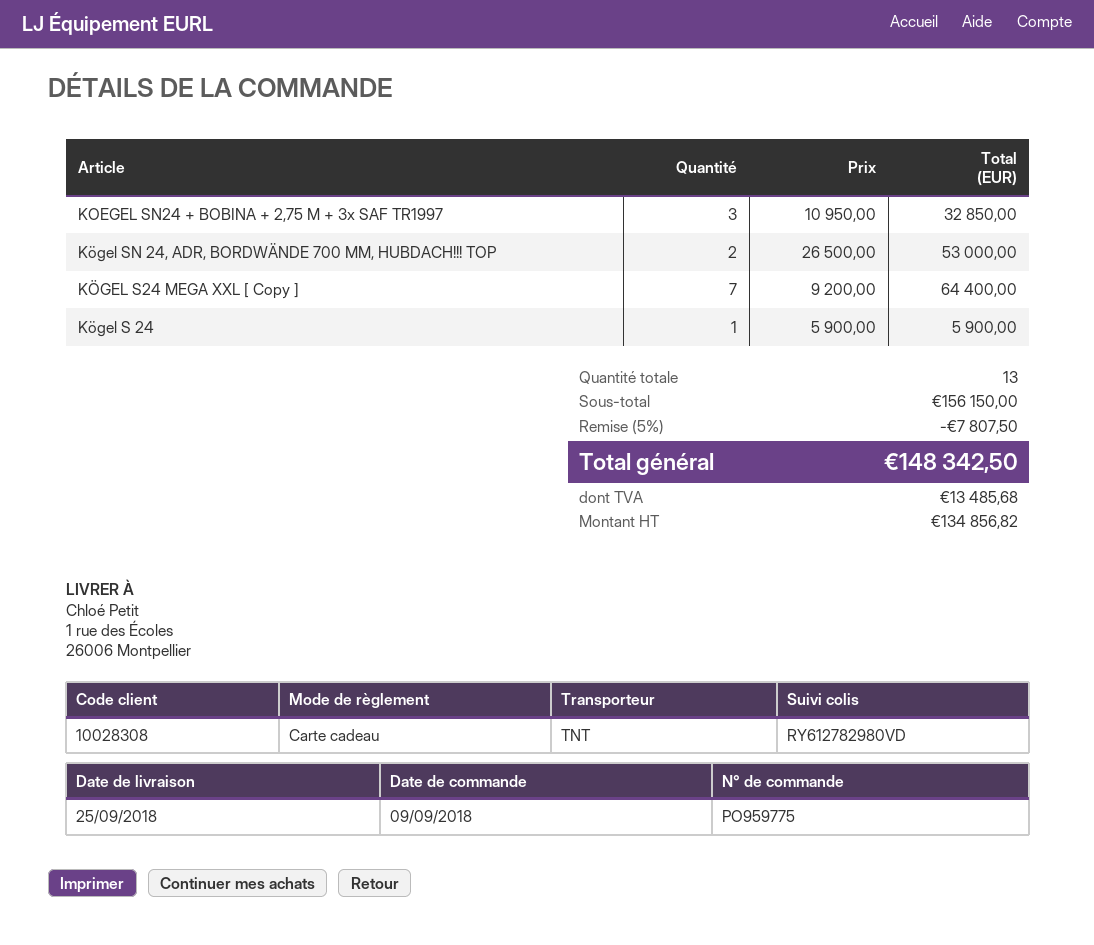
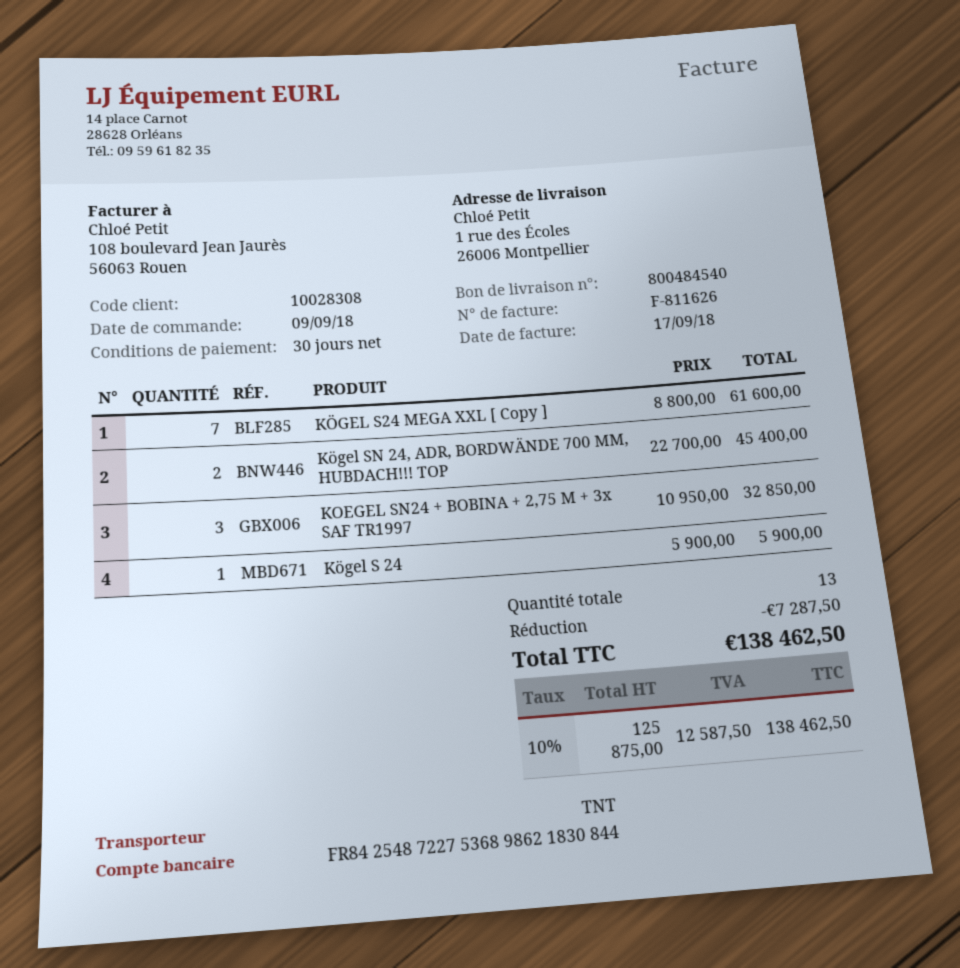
Kögel SN 24, ADR, BORDWÄNDE 700 MM, HUBDACH!!! TOP: 2 x 26500.00 = 53000.00 -> 2 x 22700.00 = 45400.00
KÖGEL S24 MEGA XXL [ Copy ]: 7 x 9200.00 = 64400.00 -> 7 x 8800.00 = 61600.00
discount: 7807.50 -> 7287.50
net: 134856.82 -> 125875.00
tax: 13485.68 -> 12587.50
total: 148342.50 -> 138462.50

